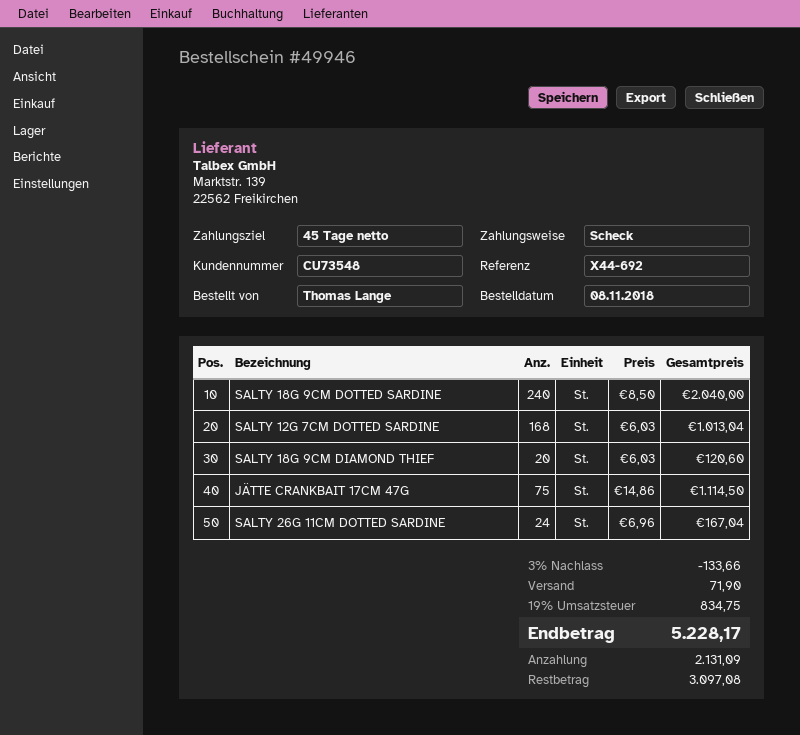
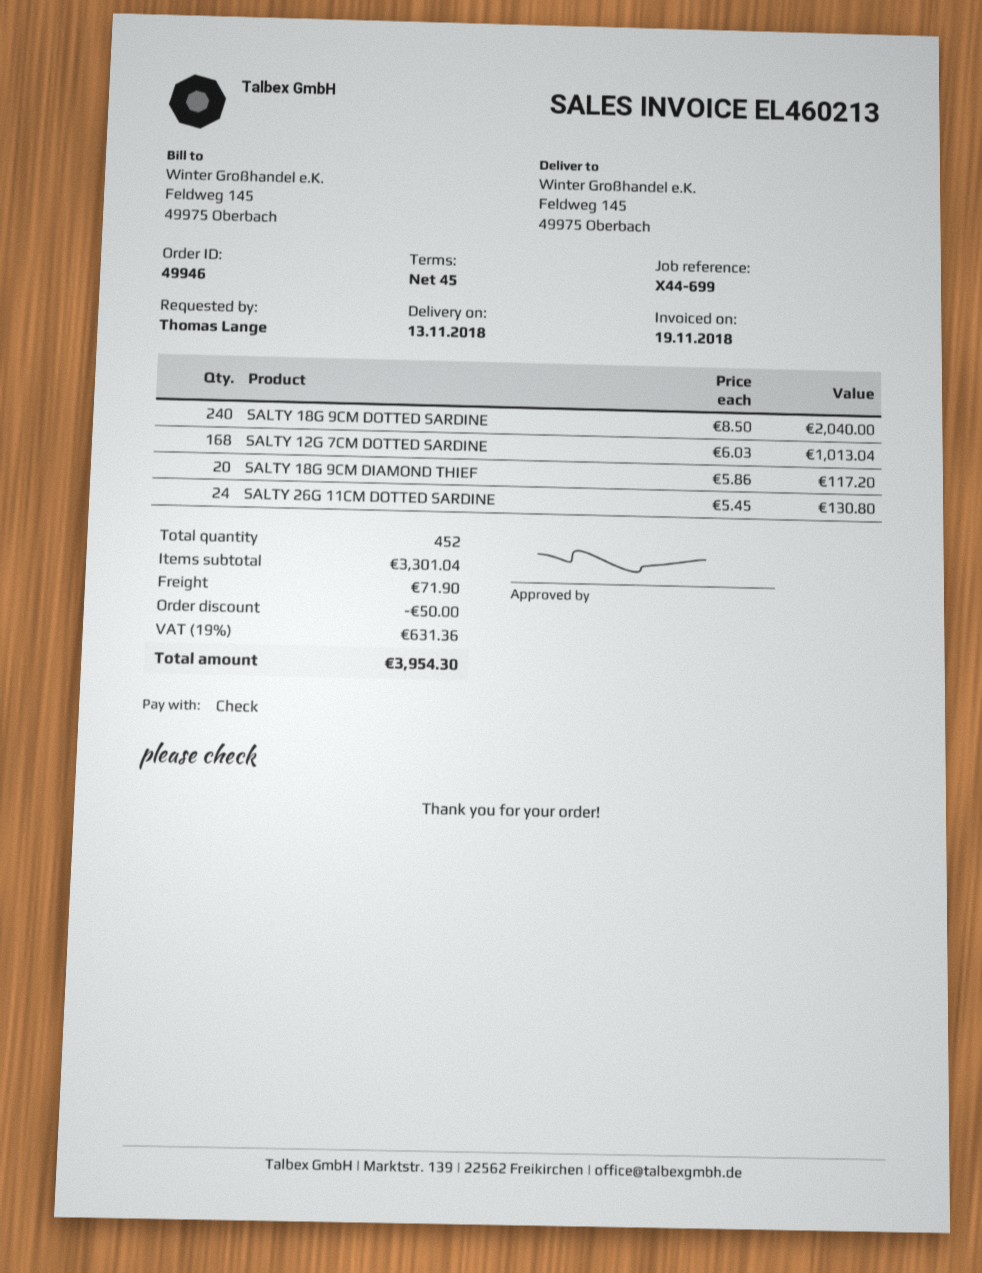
reference: X44-692 -> X44-699
SALTY 18G 9CM DIAMOND THIEF: 20 x 6.03 = 120.60 -> 20 x 5.86 = 117.20
JÄTTE CRANKBAIT 17CM 47G: 75 x 14.86 = 1114.50 -> none
SALTY 26G 11CM DOTTED SARDINE: 24 x 6.96 = 167.04 -> 24 x 5.45 = 130.80
discount: 133.66 -> 50.00
tax: 19% = 834.75 -> 19% = 631.36
total: 5228.17 -> 3954.30

